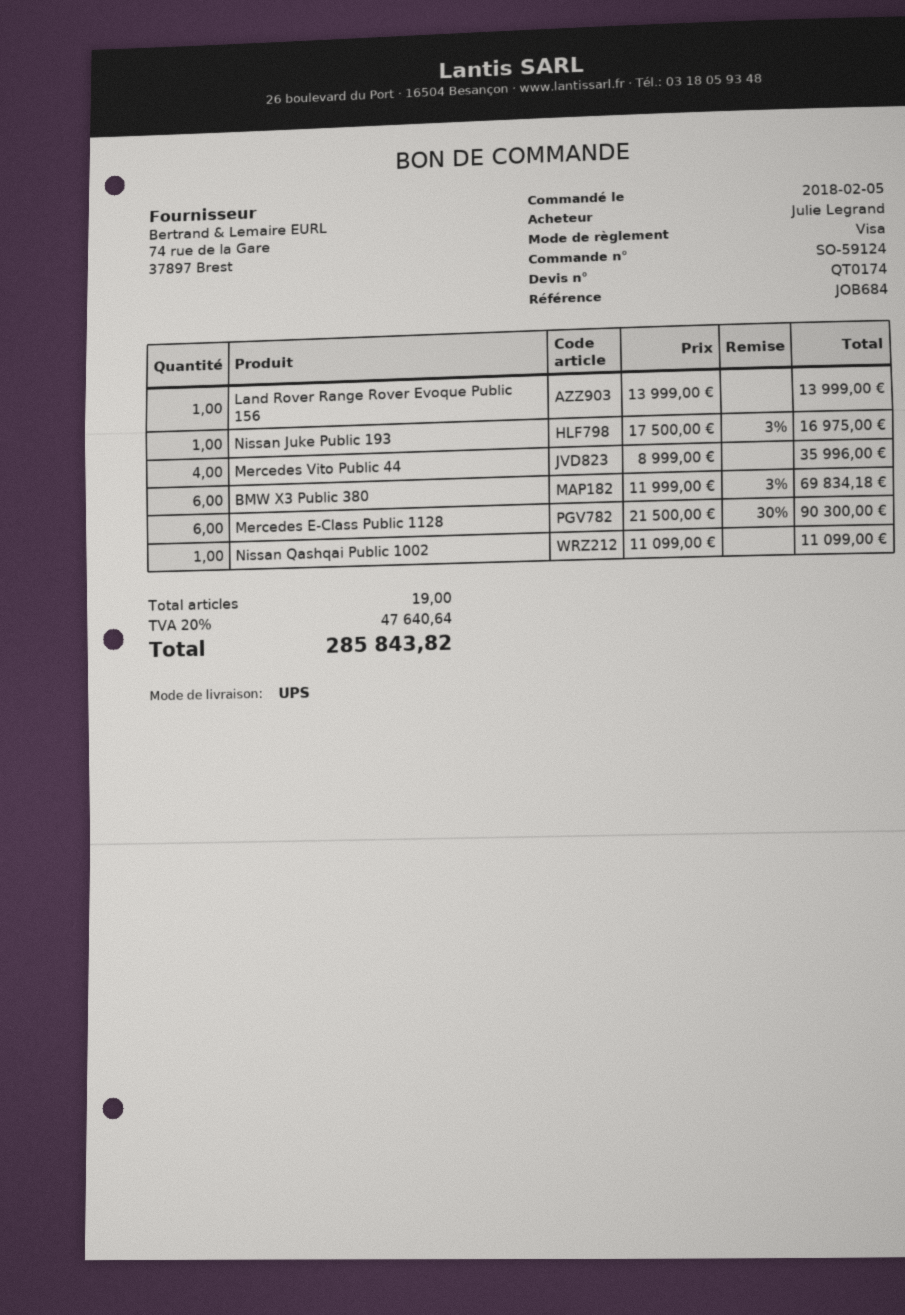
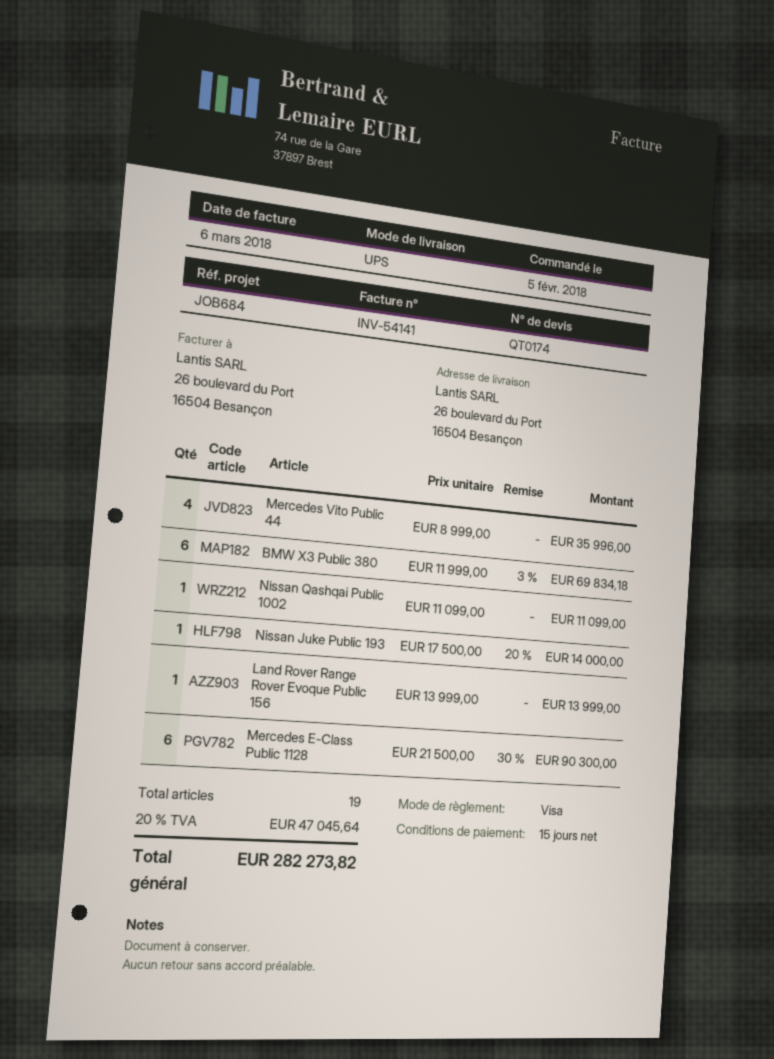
Nissan Juke Public 193: 1 x 17500.00 - 3% = 16975.00 -> 1 x 17500.00 - 20% = 14000.00
tax: 20% = 47640.64 -> 20% = 47045.64
total: 285843.82 -> 282273.82

